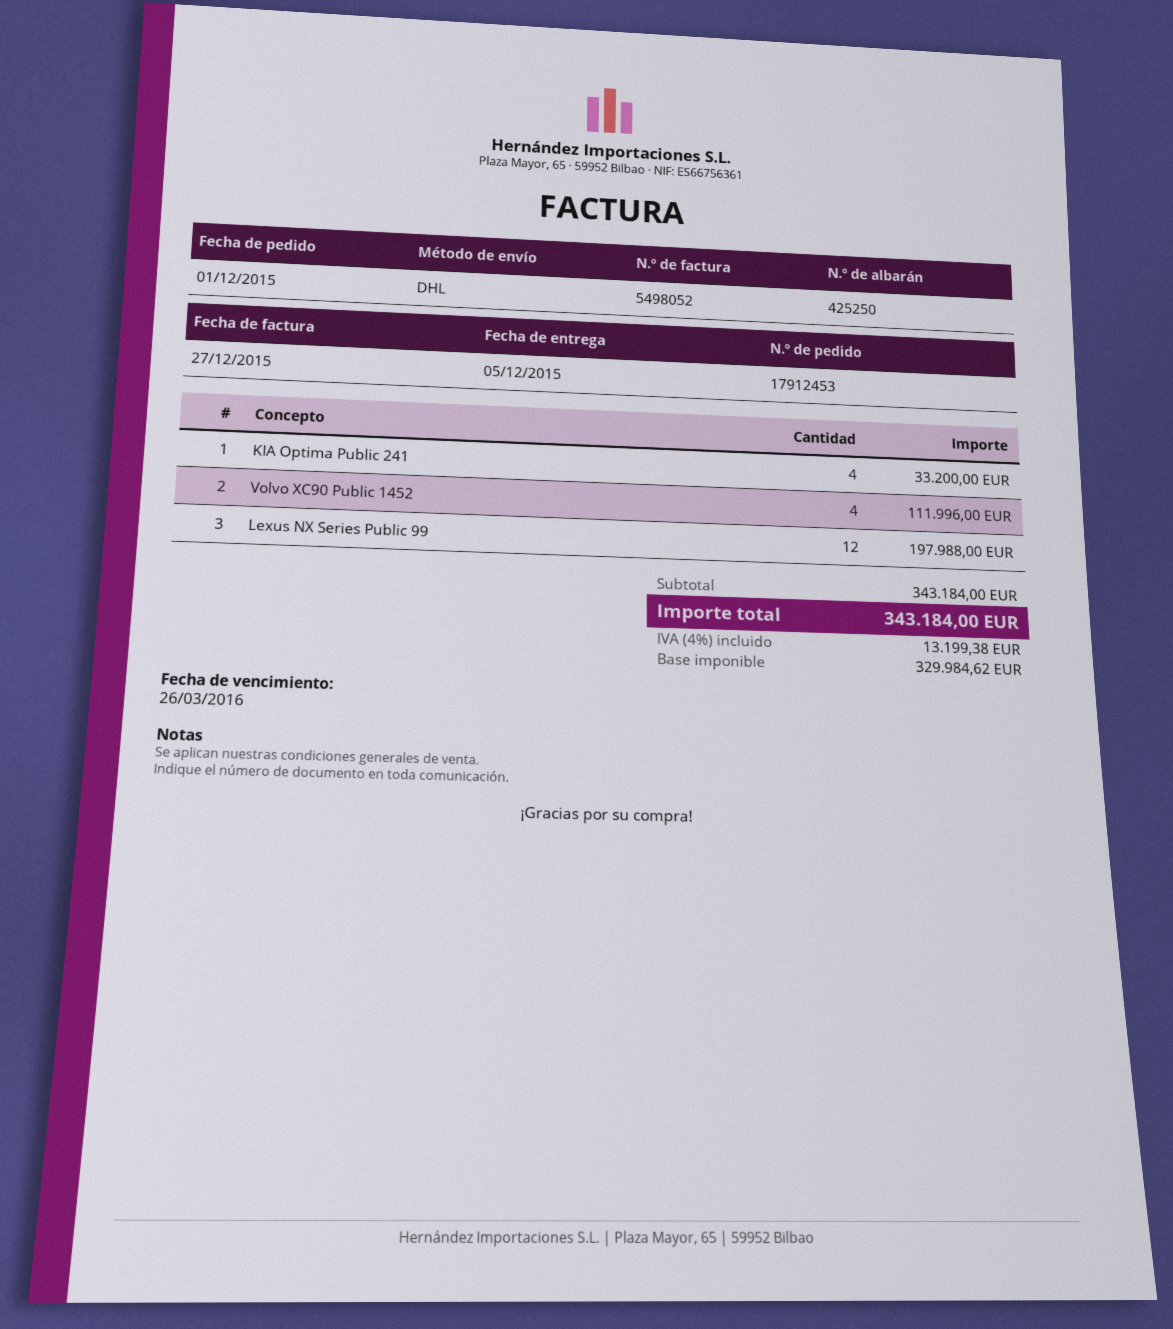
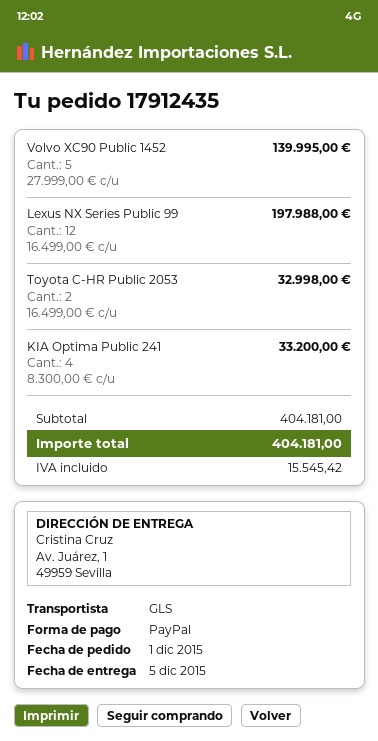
order number: 17912453 -> 17912435
shipping method: DHL -> GLS
Volvo XC90 Public 1452: 4 for 111996.00 -> 5 for 139995.00
Toyota C-HR Public 2053: none -> 2 for 32998.00
subtotal: 343184.00 -> 404181.00
tax: 13199.38 -> 15545.42
total: 343184.00 -> 404181.00

